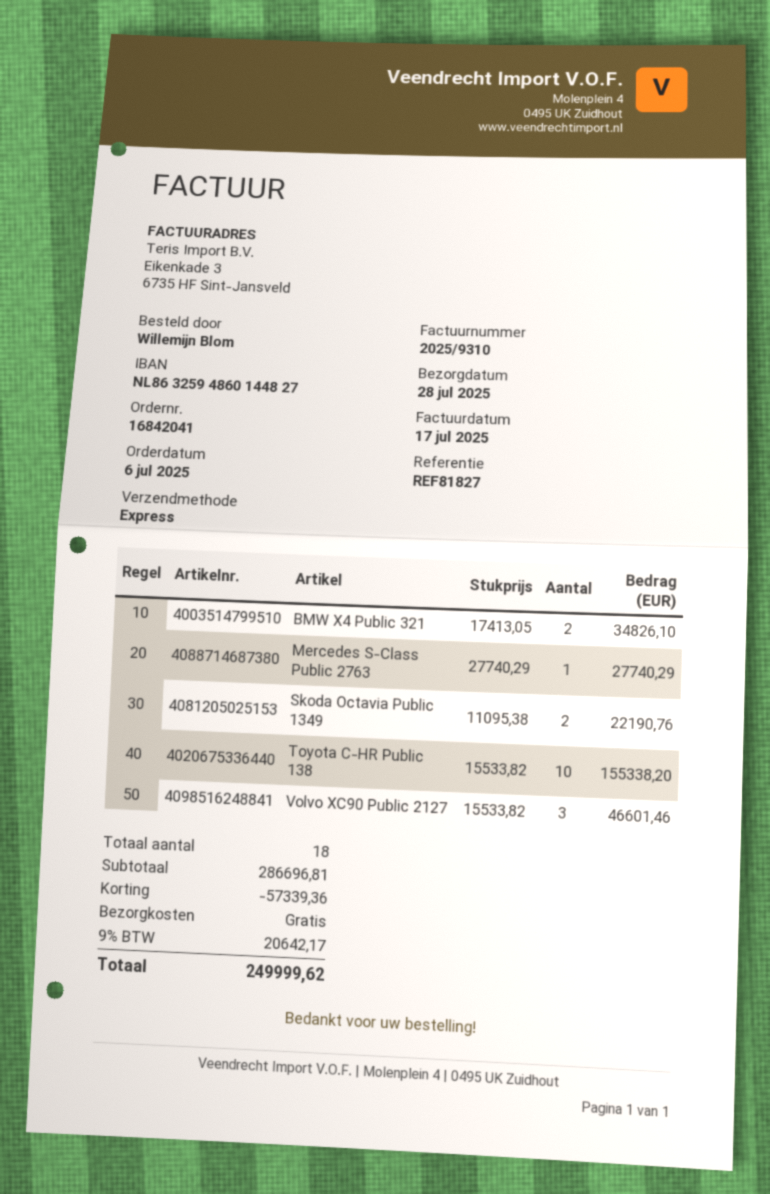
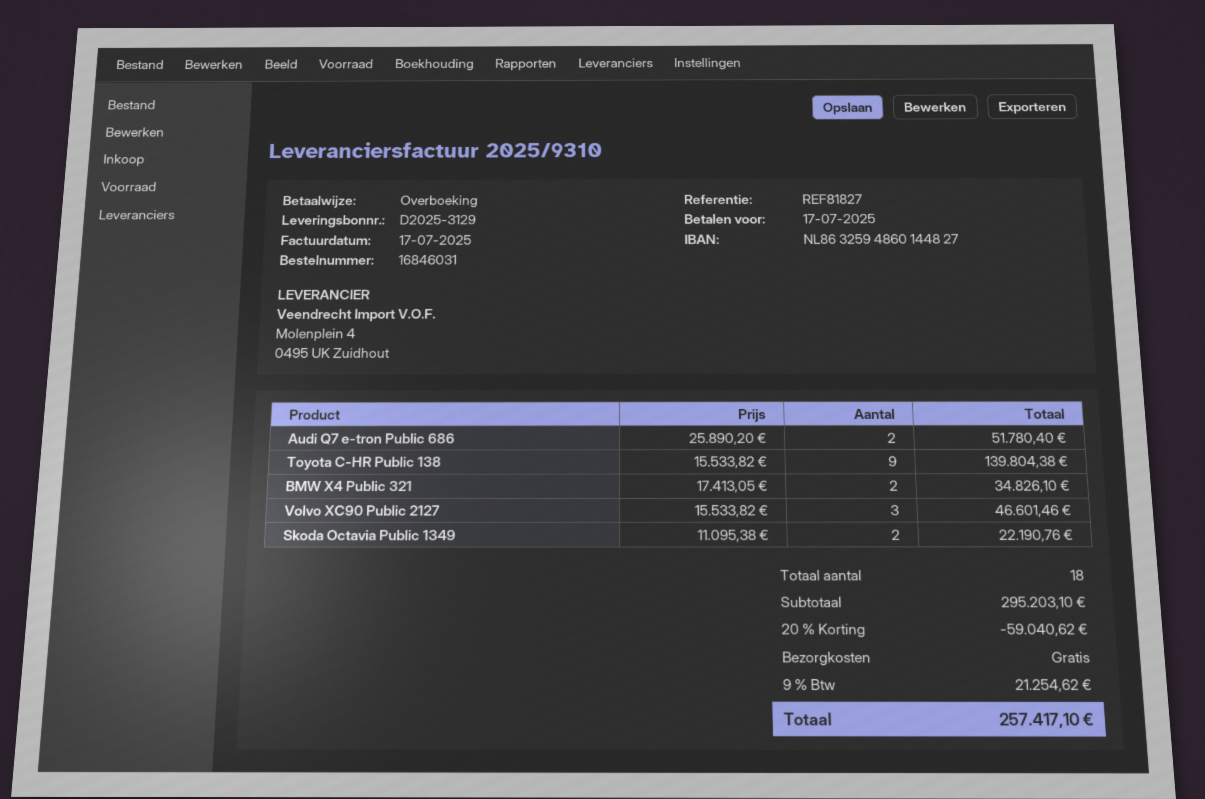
order number: 16842041 -> 16846031
Mercedes S-Class Public 2763: 1 x 27740.29 = 27740.29 -> none
Toyota C-HR Public 138: 10 x 15533.82 = 155338.20 -> 9 x 15533.82 = 139804.38
Audi Q7 e-tron Public 686: none -> 2 x 25890.20 = 51780.40
subtotal: 286696.81 -> 295203.10
discount: 57339.36 -> 59040.62
tax: 9% = 20642.17 -> 9% = 21254.62
total: 249999.62 -> 257417.10

